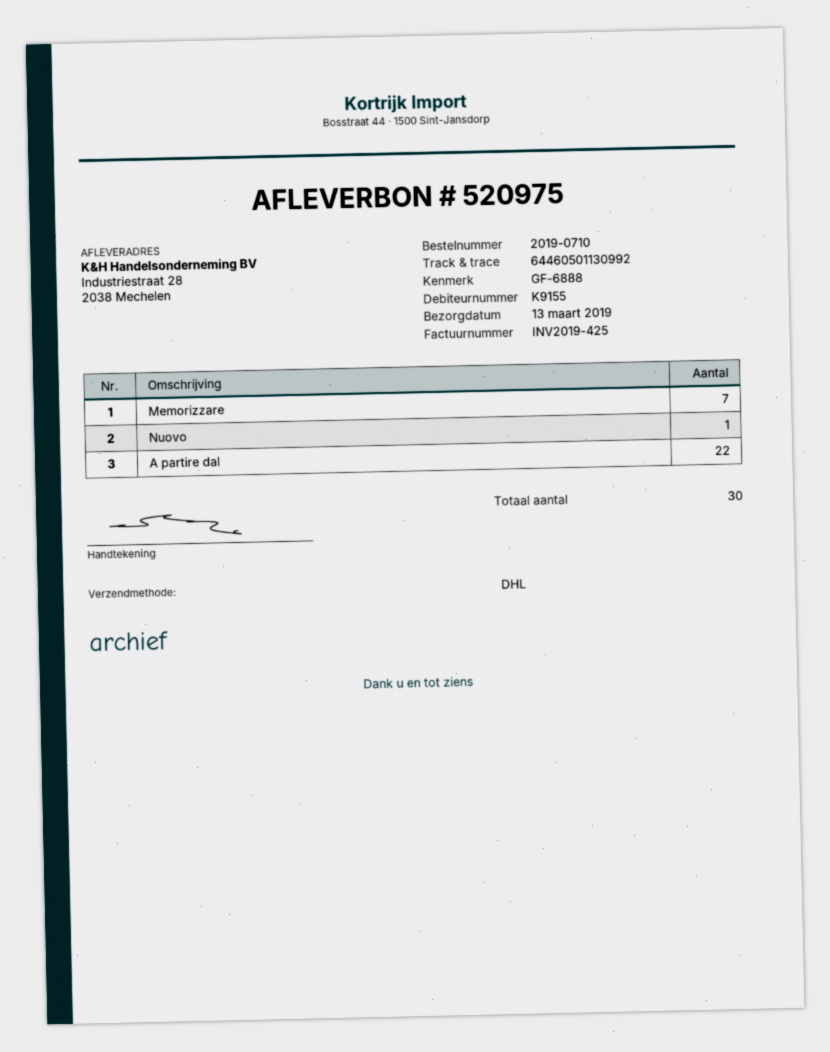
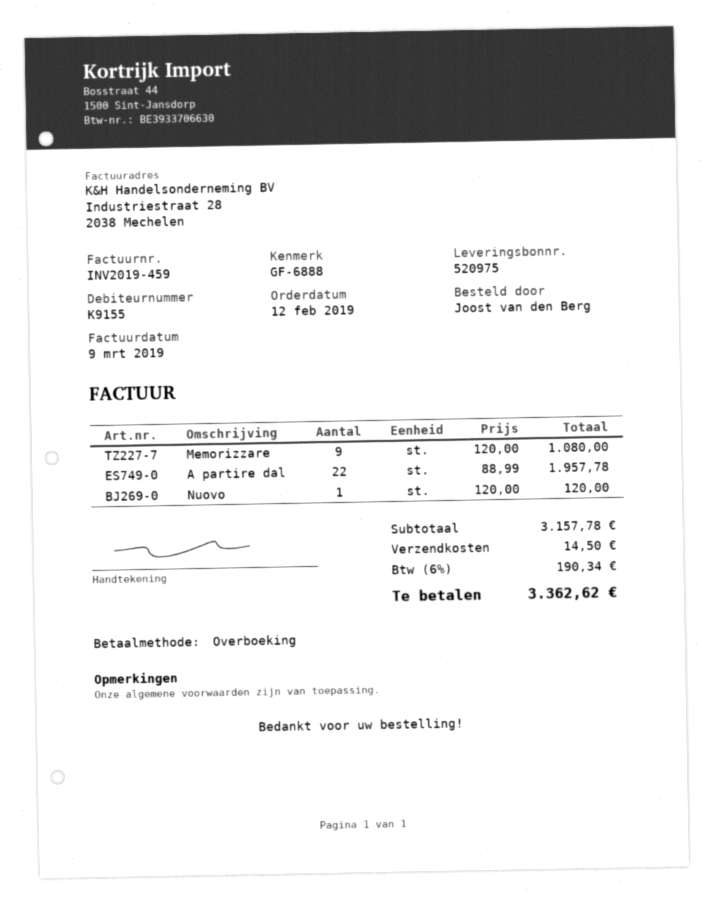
invoice number: INV2019-425 -> INV2019-459
Memorizzare: 7 -> 9

